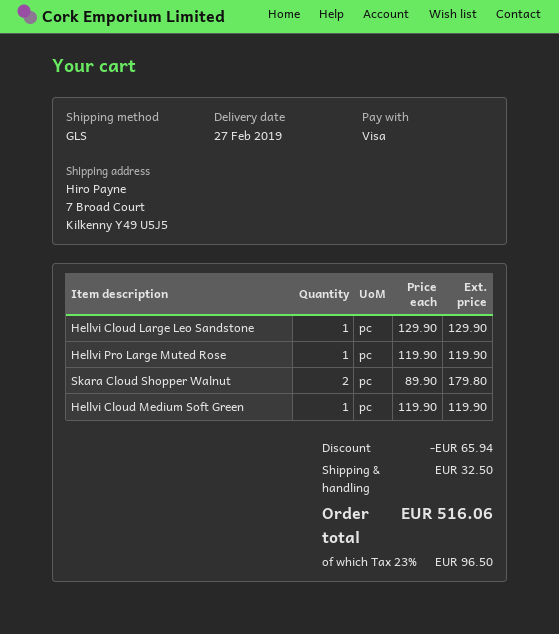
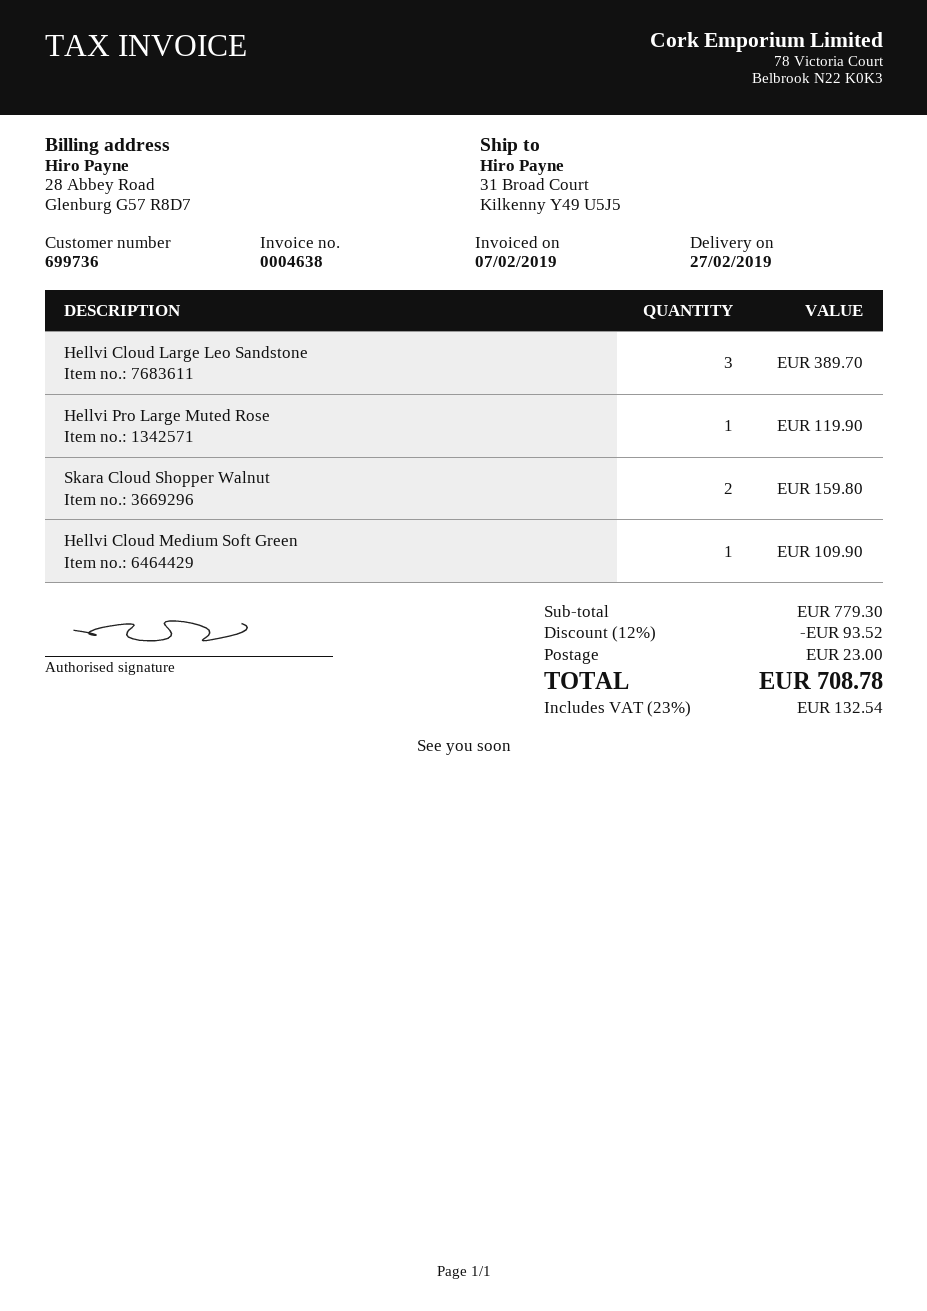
ship to: 7 Broad Court, Kilkenny Y49 U5J5 -> 31 Broad Court, Kilkenny Y49 U5J5
Hellvi Cloud Large Leo Sandstone: 1 for 129.90 -> 3 for 389.70
Skara Cloud Shopper Walnut: 2 for 179.80 -> 2 for 159.80
Hellvi Cloud Medium Soft Green: 1 for 119.90 -> 1 for 109.90
discount: 65.94 -> 93.52
shipping: 32.50 -> 23.00
tax: 23% = 96.50 -> 23% = 132.54
total: 516.06 -> 708.78

